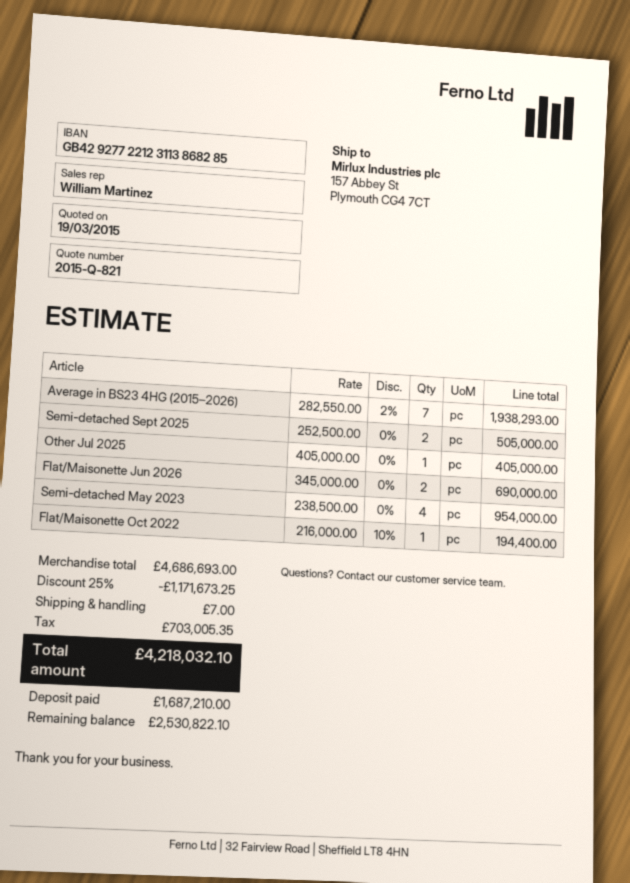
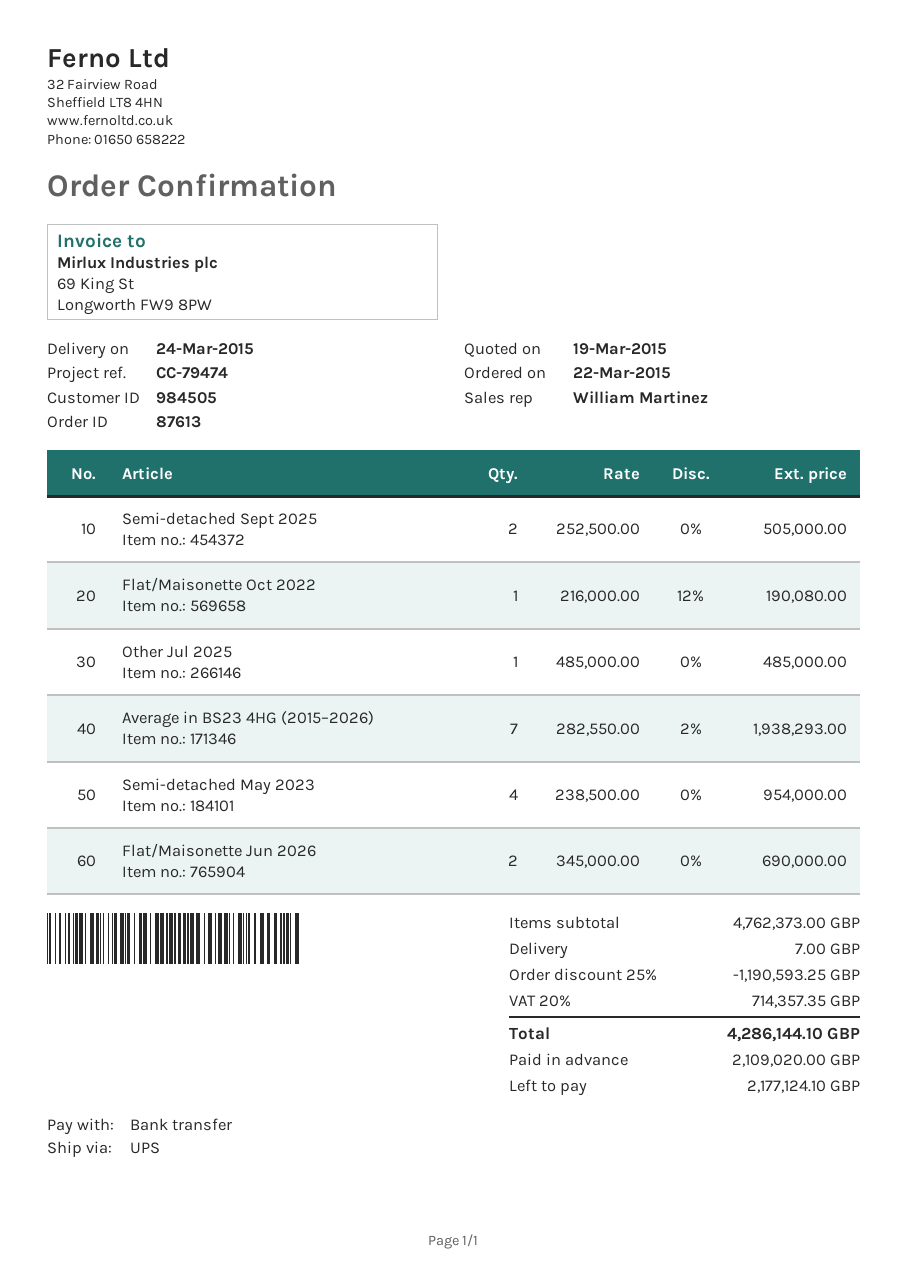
Other Jul 2025: 1 x 405000.00 = 405000.00 -> 1 x 485000.00 = 485000.00
Flat/Maisonette Oct 2022: 1 x 216000.00 - 10% = 194400.00 -> 1 x 216000.00 - 12% = 190080.00
subtotal: 4686693.00 -> 4762373.00
discount: 25% = 1171673.25 -> 25% = 1190593.25
tax: 703005.35 -> 714357.35
total: 4218032.10 -> 4286144.10
deposit: 1687210.00 -> 2109020.00
balance: 2530822.10 -> 2177124.10

